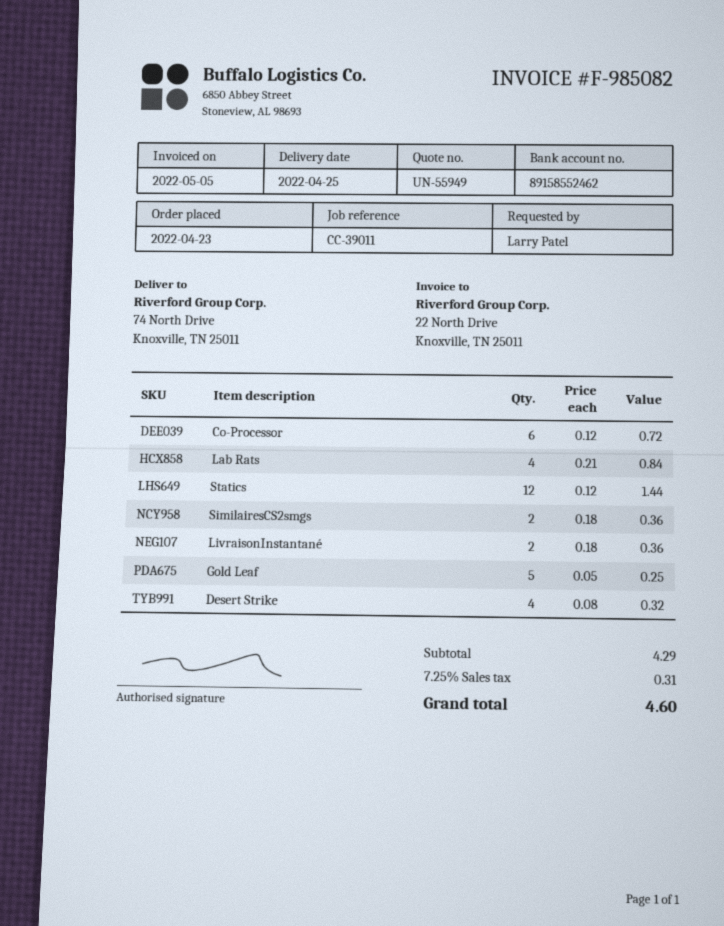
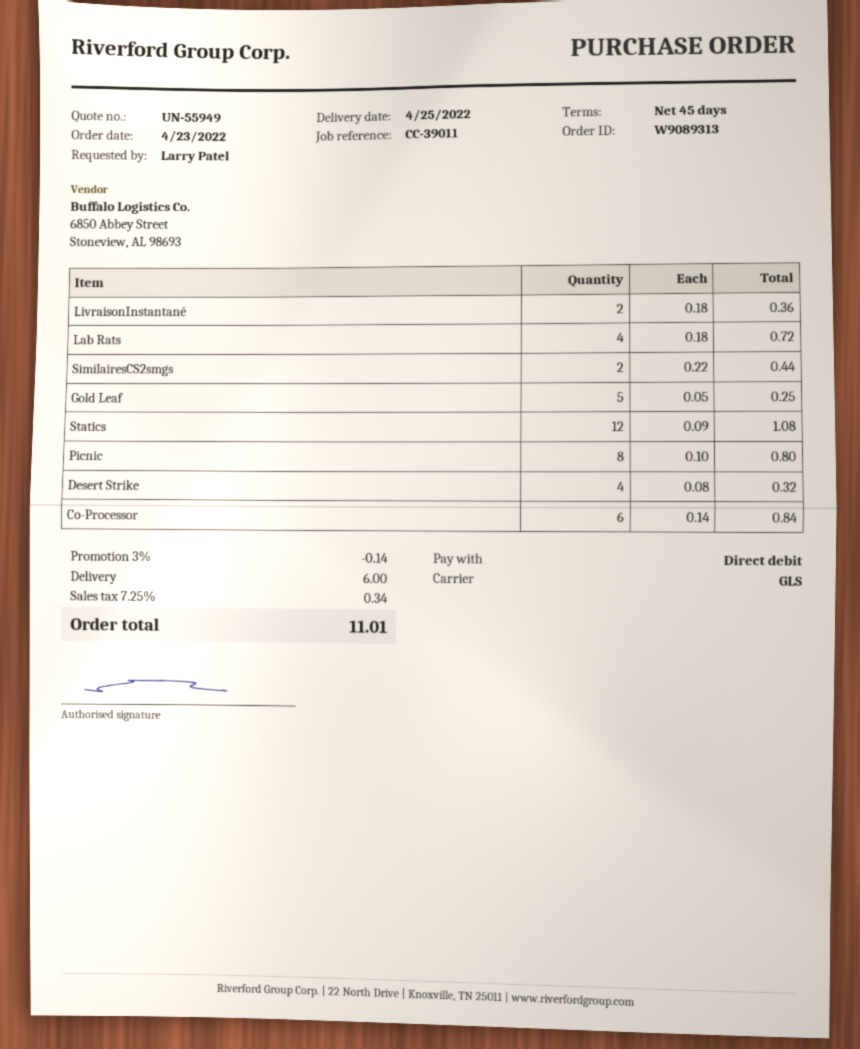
Co-Processor: 6 x 0.12 = 0.72 -> 6 x 0.14 = 0.84
Lab Rats: 4 x 0.21 = 0.84 -> 4 x 0.18 = 0.72
Statics: 12 x 0.12 = 1.44 -> 12 x 0.09 = 1.08
SimilairesCS2smgs: 2 x 0.18 = 0.36 -> 2 x 0.22 = 0.44
Picnic: none -> 8 x 0.10 = 0.80
discount: none -> 3% = 0.14
shipping: none -> 6.00
tax: 7.25% = 0.31 -> 7.25% = 0.34
total: 4.60 -> 11.01

